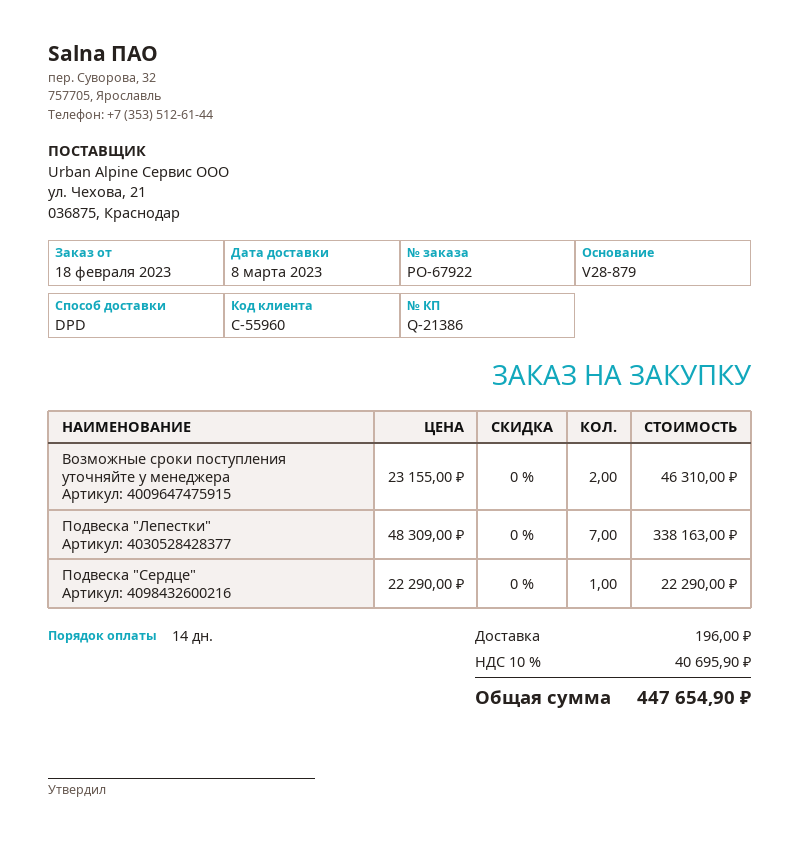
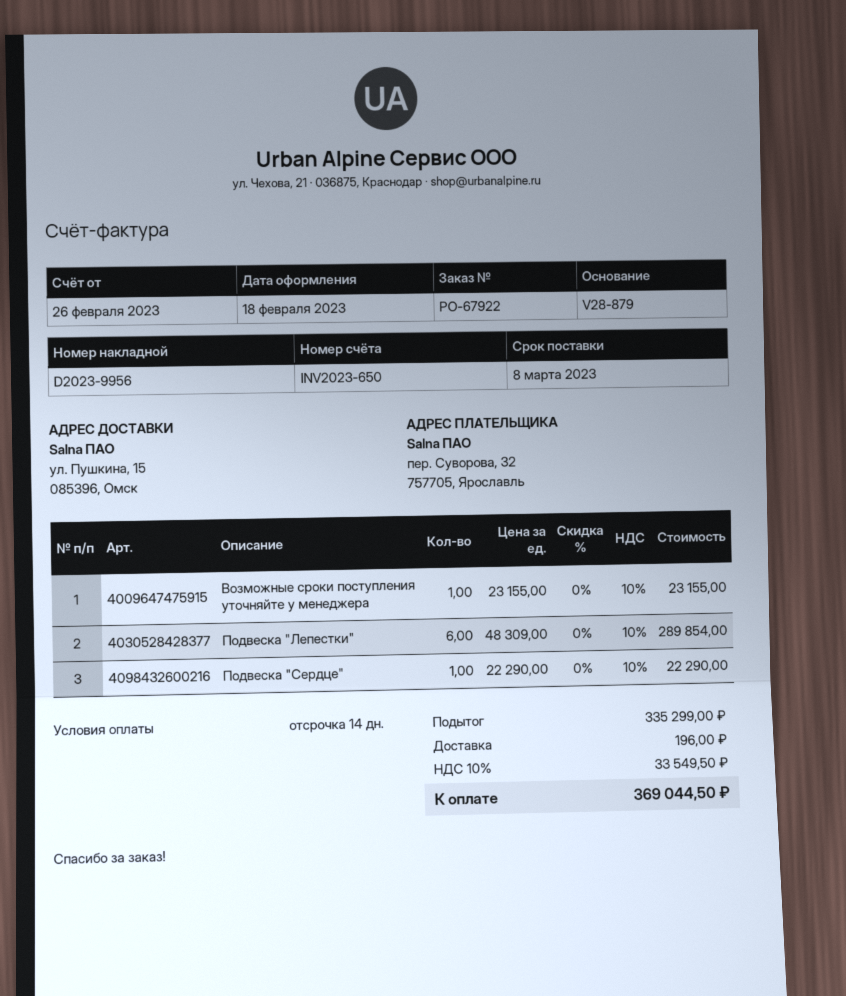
Возможные сроки поступления уточняйте у менеджера: 2 x 23155.00 = 46310.00 -> 1 x 23155.00 = 23155.00
Подвеска "Лепестки": 7 x 48309.00 = 338163.00 -> 6 x 48309.00 = 289854.00
tax: 10% = 40695.90 -> 10% = 33549.50
total: 447654.90 -> 369044.50

